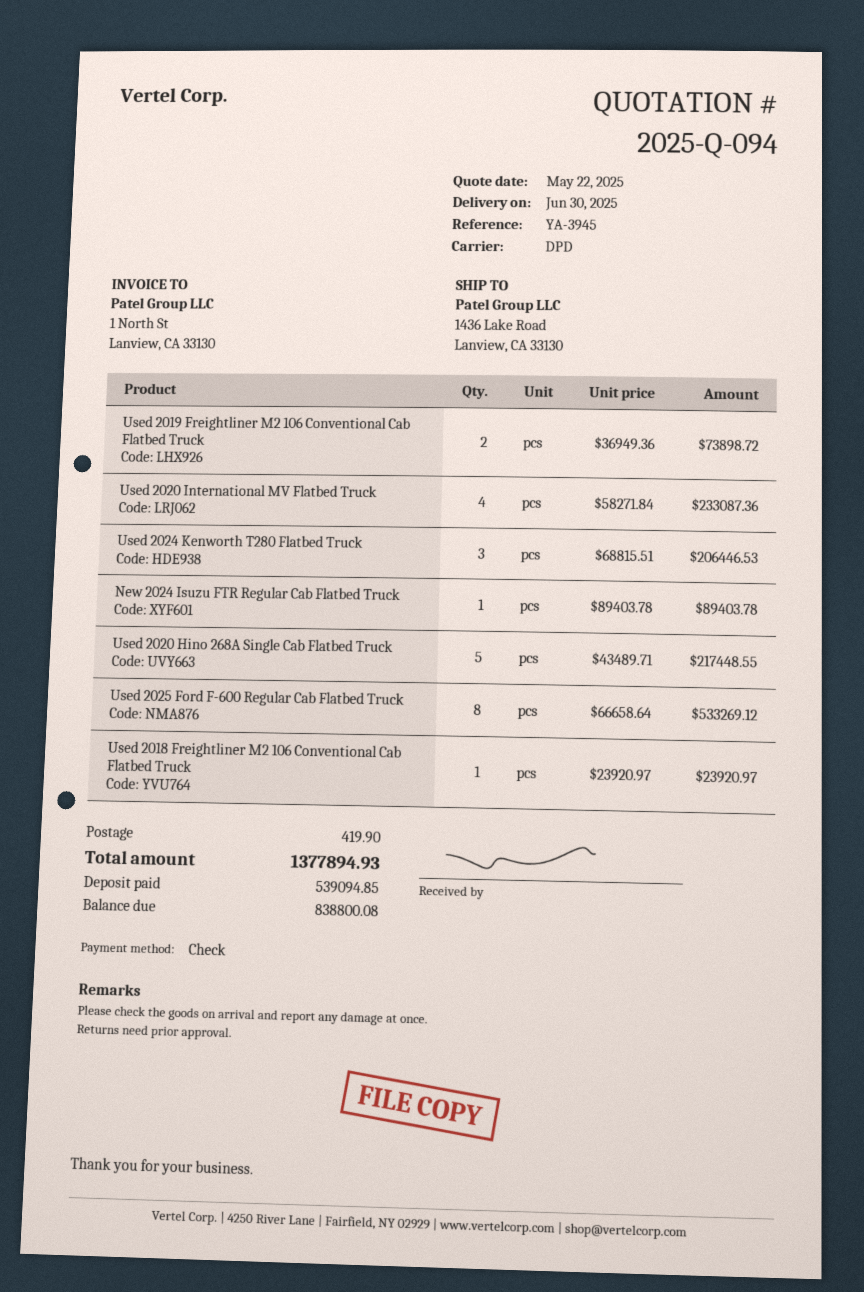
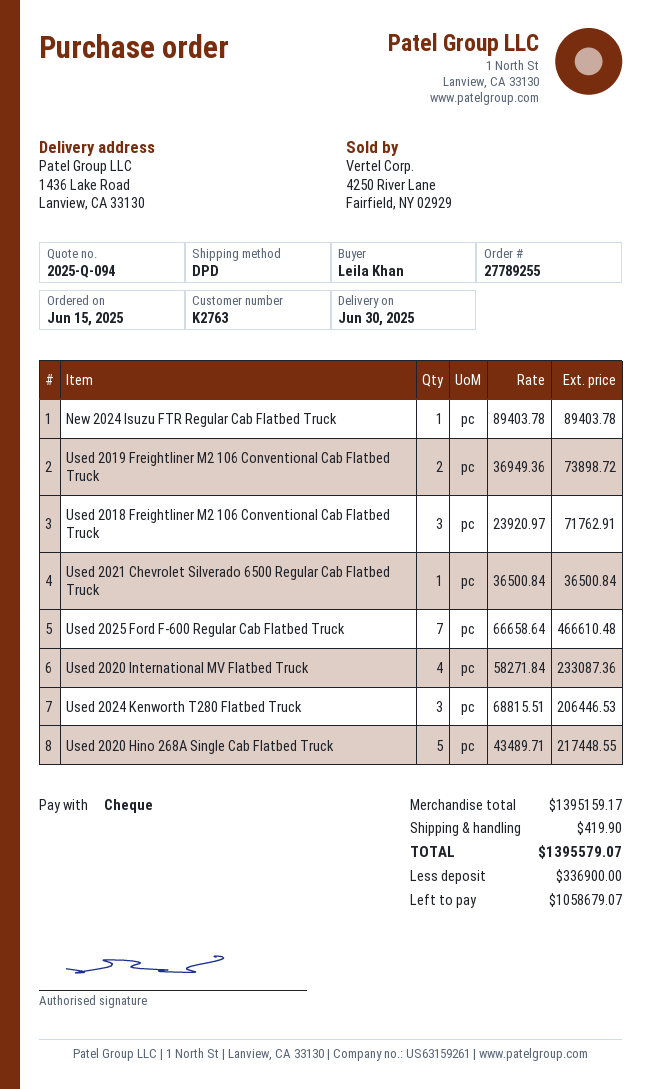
Used 2025 Ford F-600 Regular Cab Flatbed Truck: 8 x 66658.64 = 533269.12 -> 7 x 66658.64 = 466610.48
Used 2018 Freightliner M2 106 Conventional Cab Flatbed Truck: 1 x 23920.97 = 23920.97 -> 3 x 23920.97 = 71762.91
Used 2021 Chevrolet Silverado 6500 Regular Cab Flatbed Truck: none -> 1 x 36500.84 = 36500.84
total: 1377894.93 -> 1395579.07
deposit: 539094.85 -> 336900.00
balance: 838800.08 -> 1058679.07

